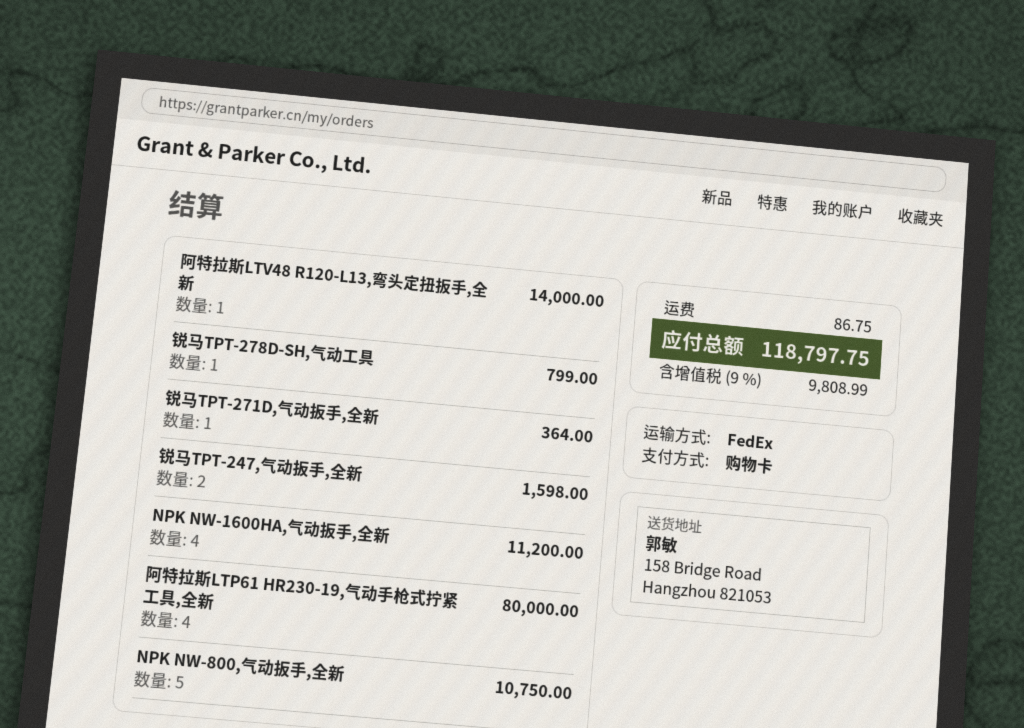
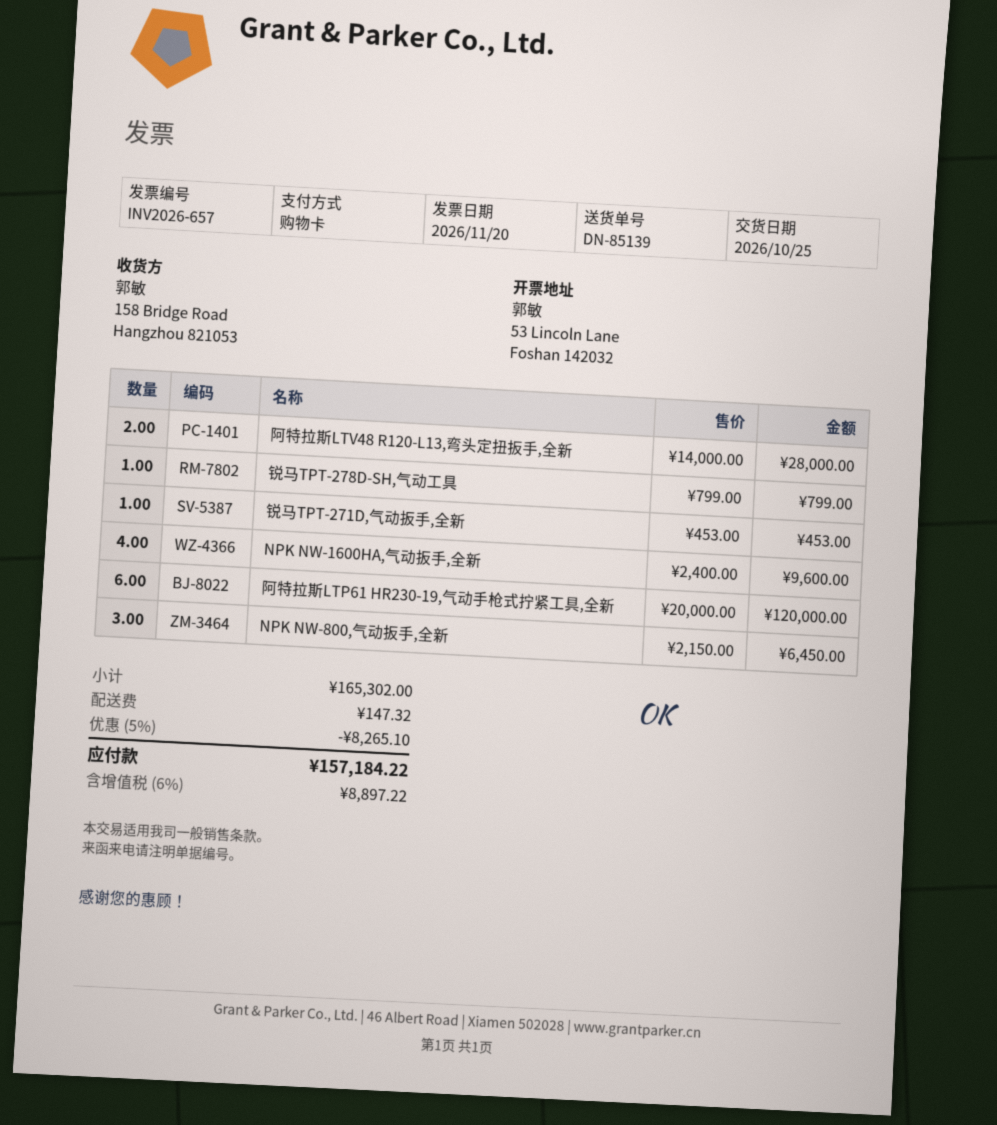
阿特拉斯LTV48 R120-L13,弯头定扭扳手,全新: 1 for 14000.00 -> 2 for 28000.00
锐马TPT-271D,气动扳手,全新: 1 for 364.00 -> 1 for 453.00
锐马TPT-247,气动扳手,全新: 2 for 1598.00 -> none
NPK NW-1600HA,气动扳手,全新: 4 for 11200.00 -> 4 for 9600.00
阿特拉斯LTP61 HR230-19,气动手枪式拧紧工具,全新: 4 for 80000.00 -> 6 for 120000.00
NPK NW-800,气动扳手,全新: 5 for 10750.00 -> 3 for 6450.00
discount: none -> 5% = 8265.10
shipping: 86.75 -> 147.32
tax: 9% = 9808.99 -> 6% = 8897.22
total: 118797.75 -> 157184.22

